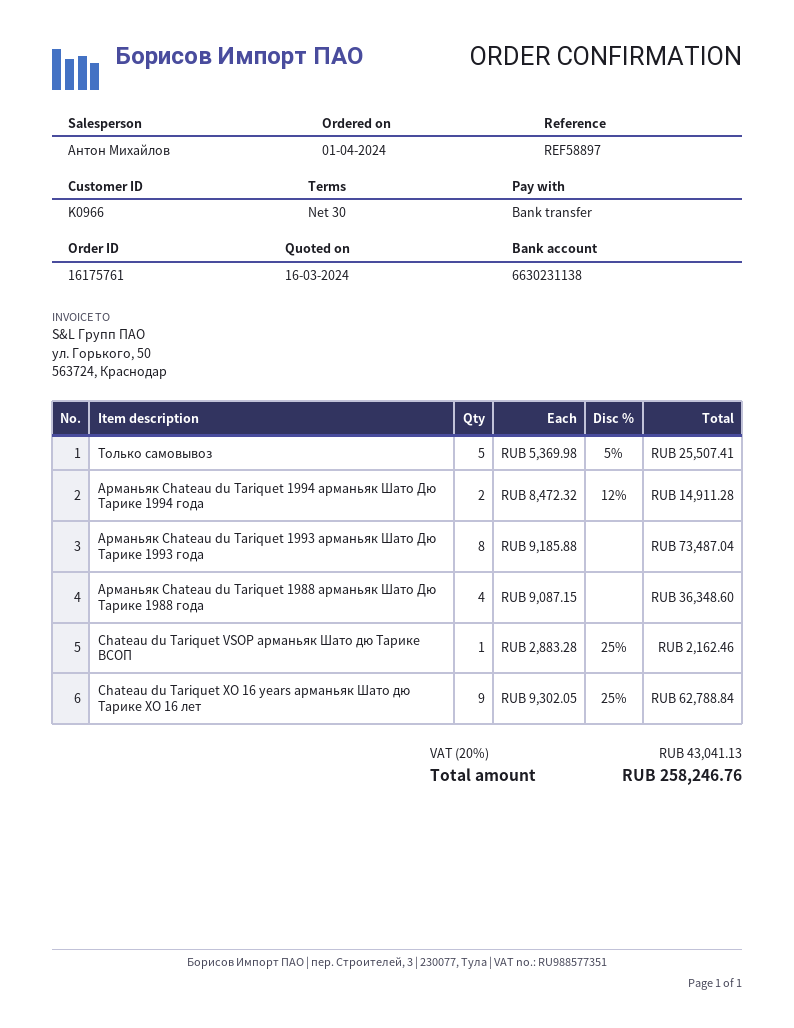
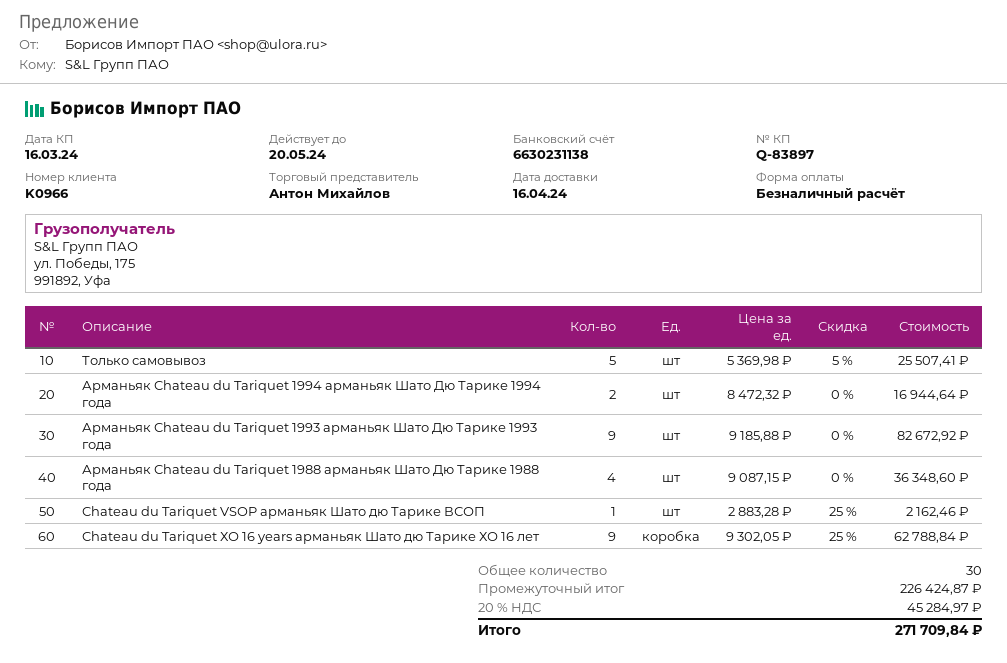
Арманьяк Chаteau du Tariquet 1994 арманьяк Шато Дю Тарике 1994 года: 2 x 8472.32 - 12% = 14911.28 -> 2 x 8472.32 = 16944.64
Арманьяк Chаteau du Tariquet 1993 арманьяк Шато Дю Тарике 1993 года: 8 x 9185.88 = 73487.04 -> 9 x 9185.88 = 82672.92
tax: 20% = 43041.13 -> 20% = 45284.97
total: 258246.76 -> 271709.84

